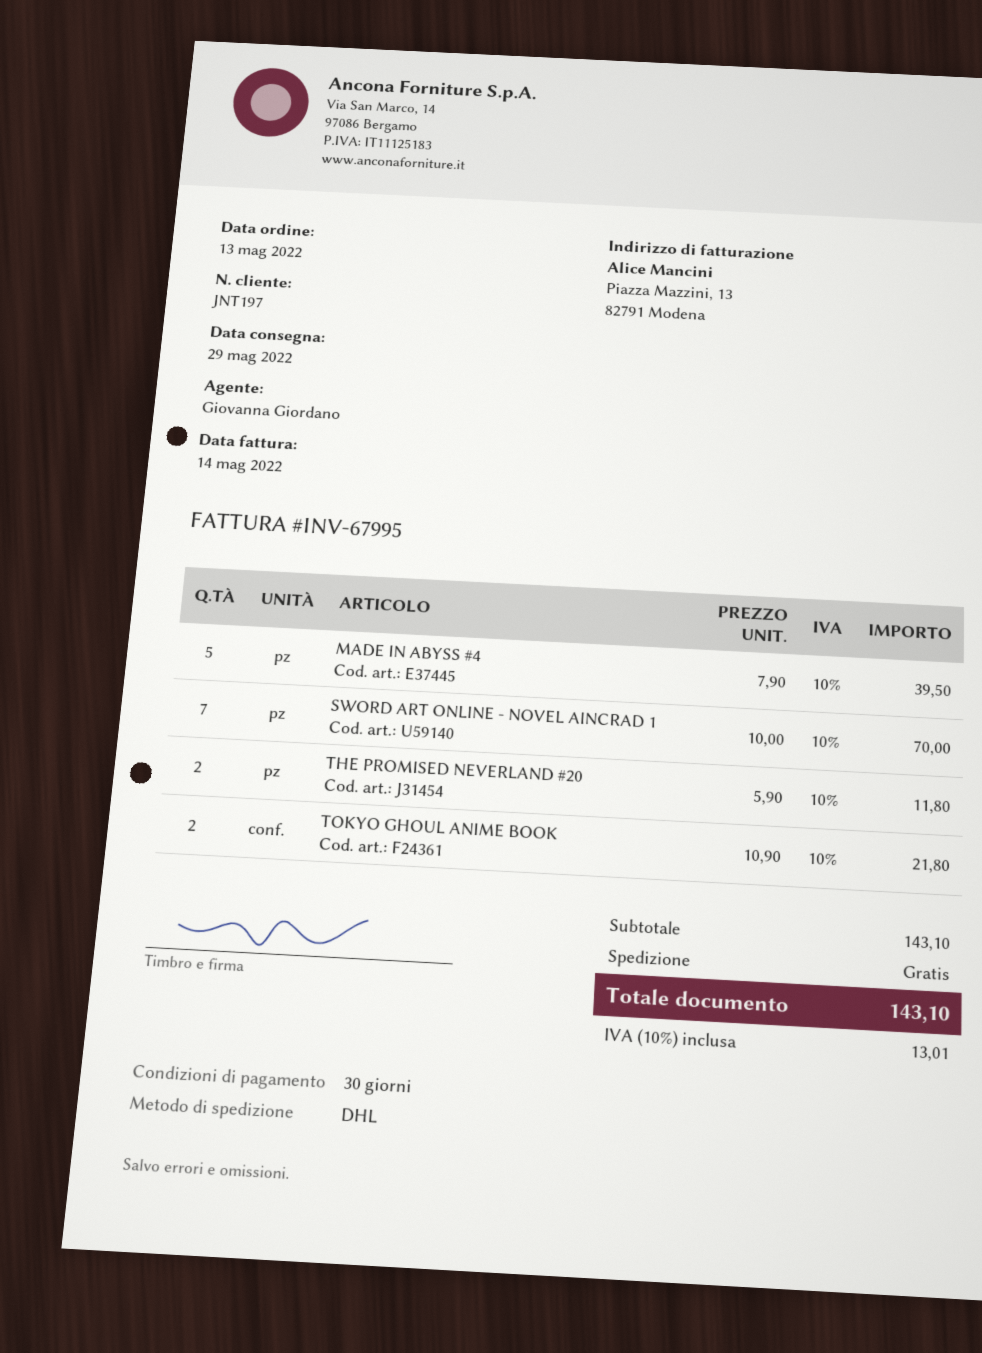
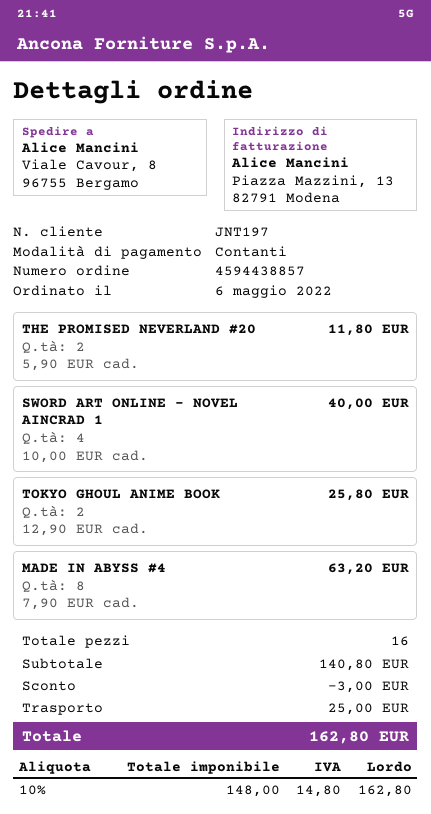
order date: 2022-05-13 -> 2022-05-06
MADE IN ABYSS #4: 5 x 7.90 = 39.50 -> 8 x 7.90 = 63.20
SWORD ART ONLINE - NOVEL AINCRAD 1: 7 x 10.00 = 70.00 -> 4 x 10.00 = 40.00
TOKYO GHOUL ANIME BOOK: 2 x 10.90 = 21.80 -> 2 x 12.90 = 25.80
subtotal: 143.10 -> 140.80
discount: none -> 3.00
shipping: 0.00 -> 25.00
tax: 10% = 13.01 -> 10% = 14.80
total: 143.10 -> 162.80

